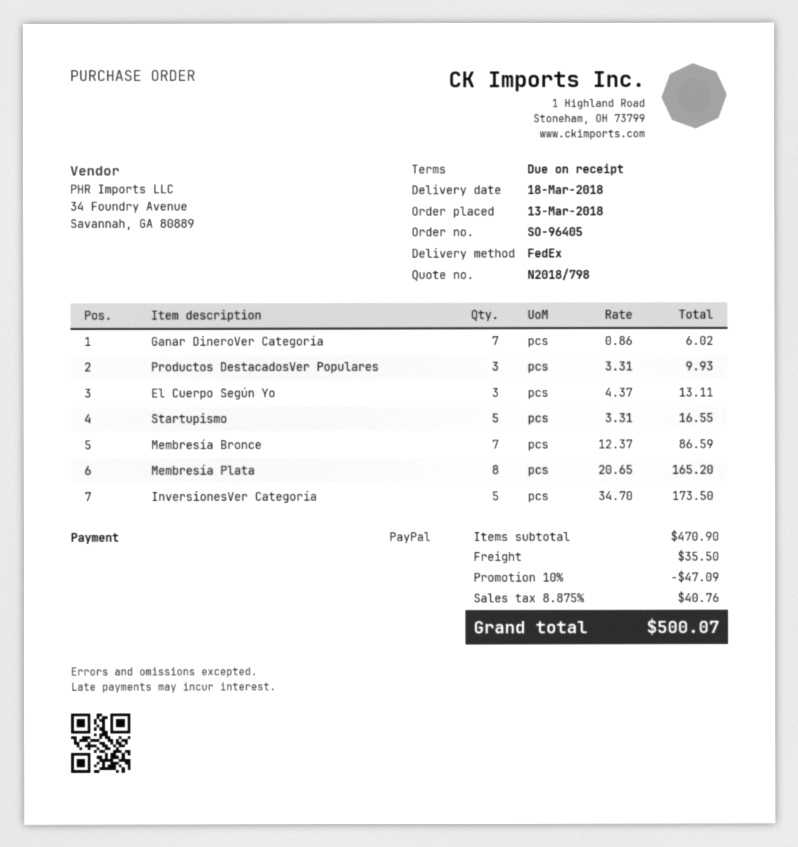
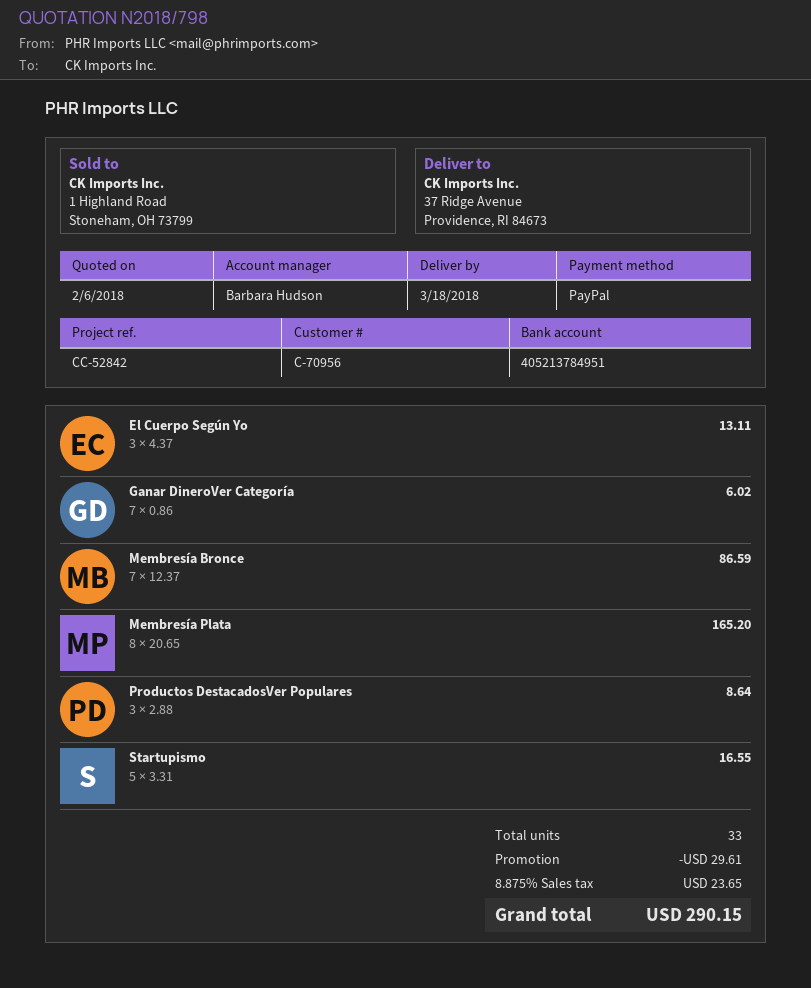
Productos DestacadosVer Populares: 3 x 3.31 = 9.93 -> 3 x 2.88 = 8.64
InversionesVer Categoría: 5 x 34.70 = 173.50 -> none
discount: 47.09 -> 29.61
shipping: 35.50 -> none
tax: 8.875% = 40.76 -> 8.875% = 23.65
total: 500.07 -> 290.15

